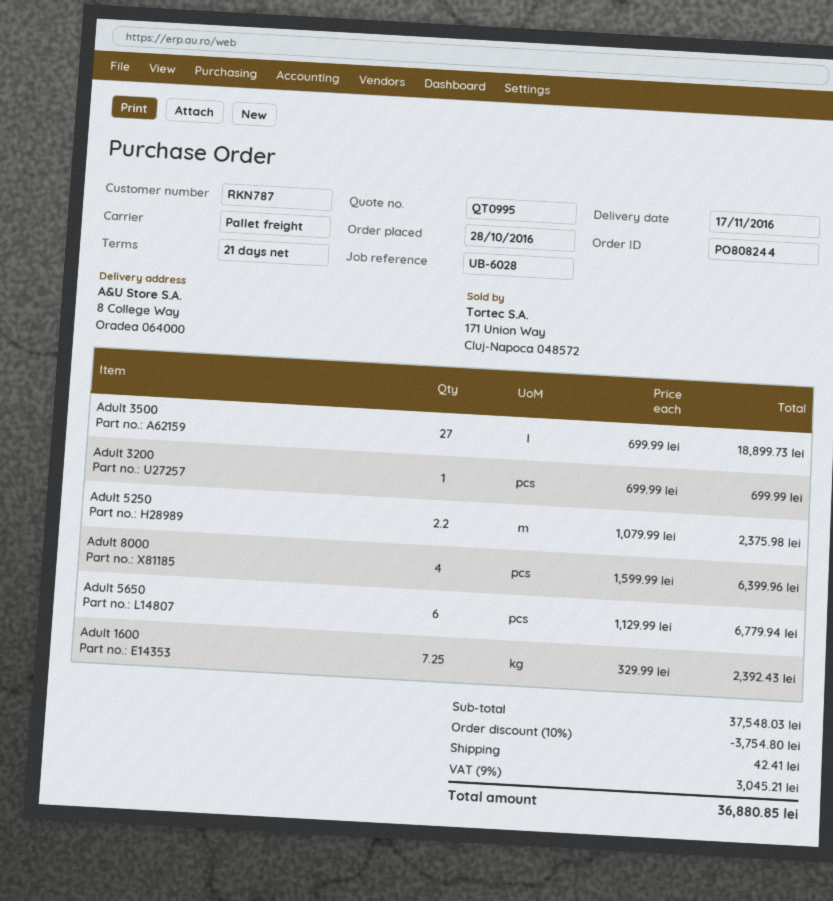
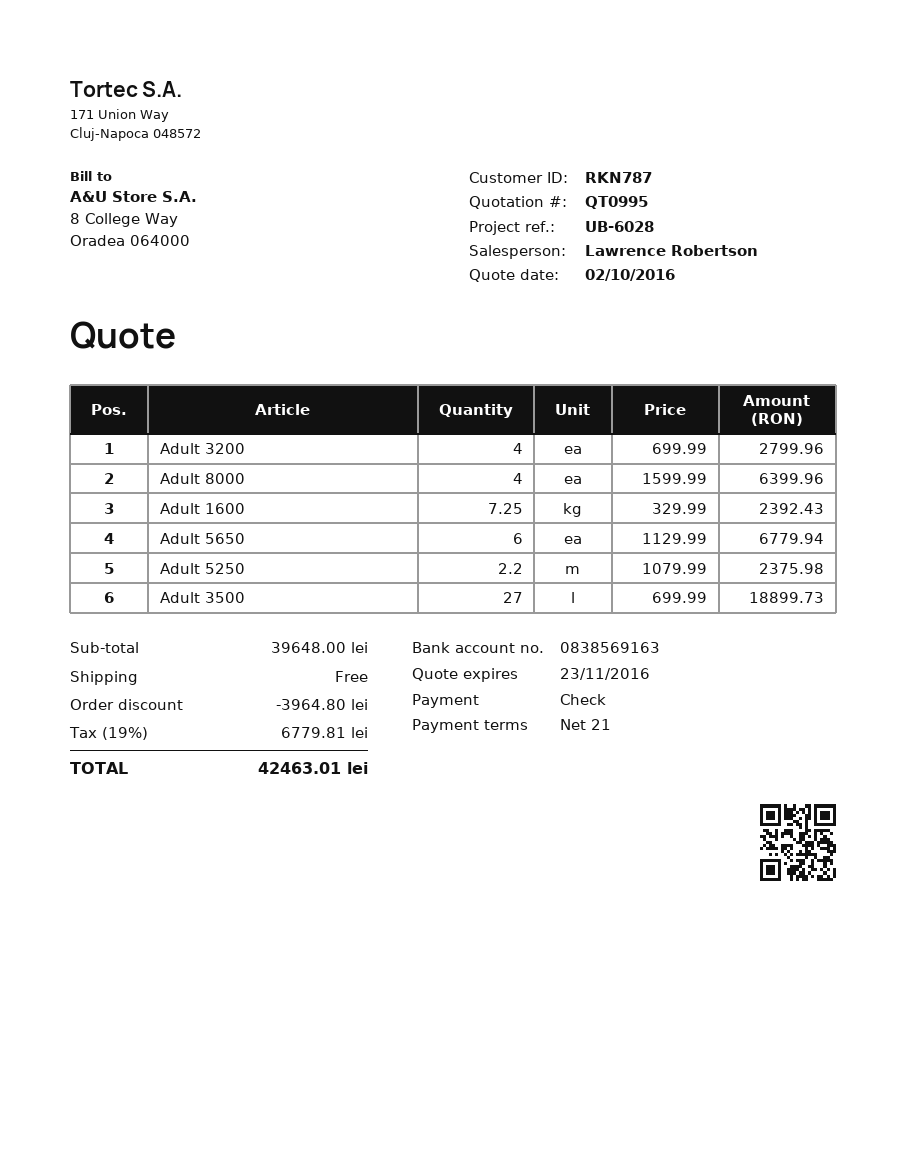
Adult 3200: 1 x 699.99 = 699.99 -> 4 x 699.99 = 2799.96
subtotal: 37548.03 -> 39648.00
discount: 3754.80 -> 3964.80
shipping: 42.41 -> 0.00
tax: 9% = 3045.21 -> 19% = 6779.81
total: 36880.85 -> 42463.01

